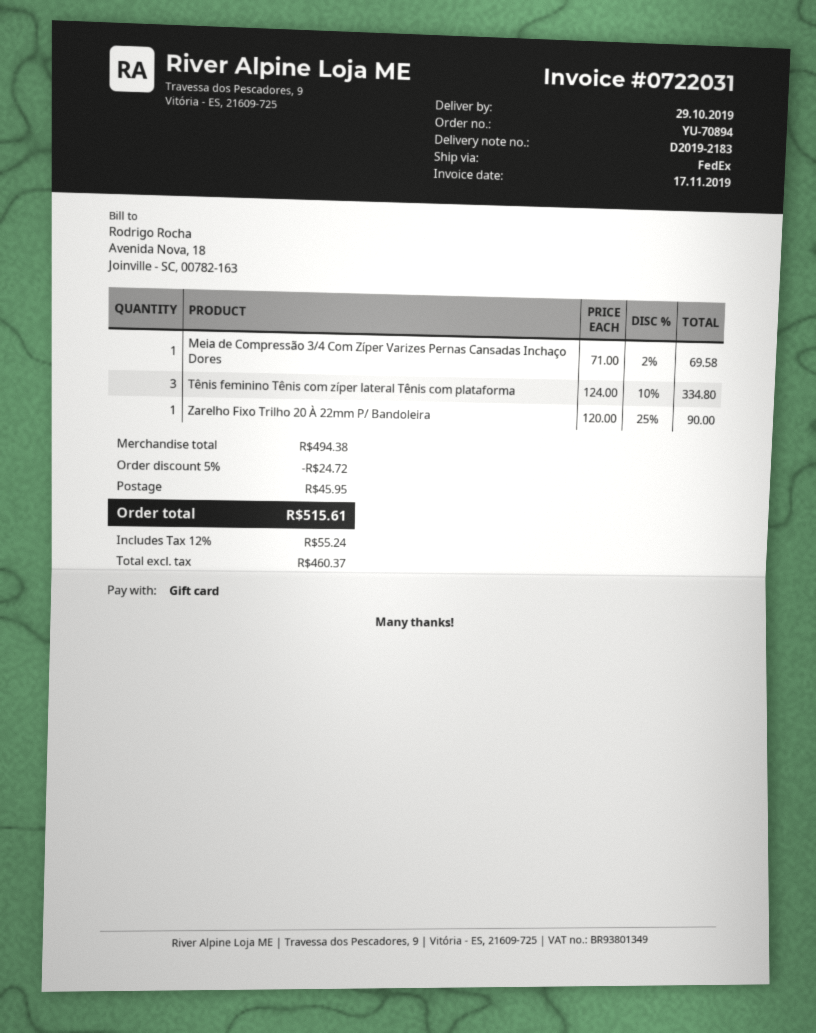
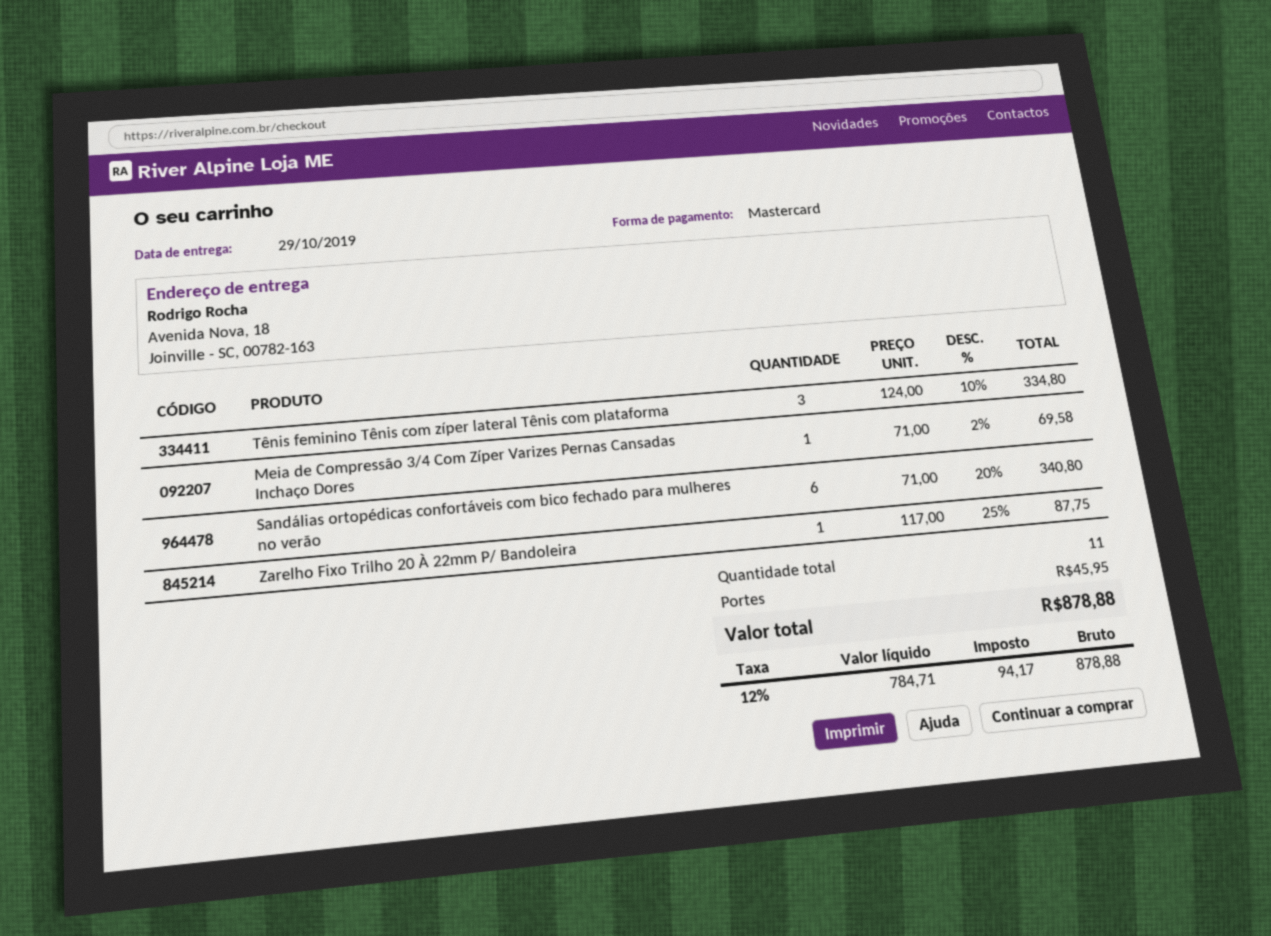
payment method: gift card -> Mastercard
Zarelho Fixo Trilho 20 À 22mm P/ Bandoleira: 1 x 120.00 - 25% = 90.00 -> 1 x 117.00 - 25% = 87.75
Sandálias ortopédicas confortáveis com bico fechado para mulheres no verão: none -> 6 x 71.00 - 20% = 340.80
discount: 5% = 24.72 -> none
net: 460.37 -> 784.71
tax: 12% = 55.24 -> 12% = 94.17
total: 515.61 -> 878.88

